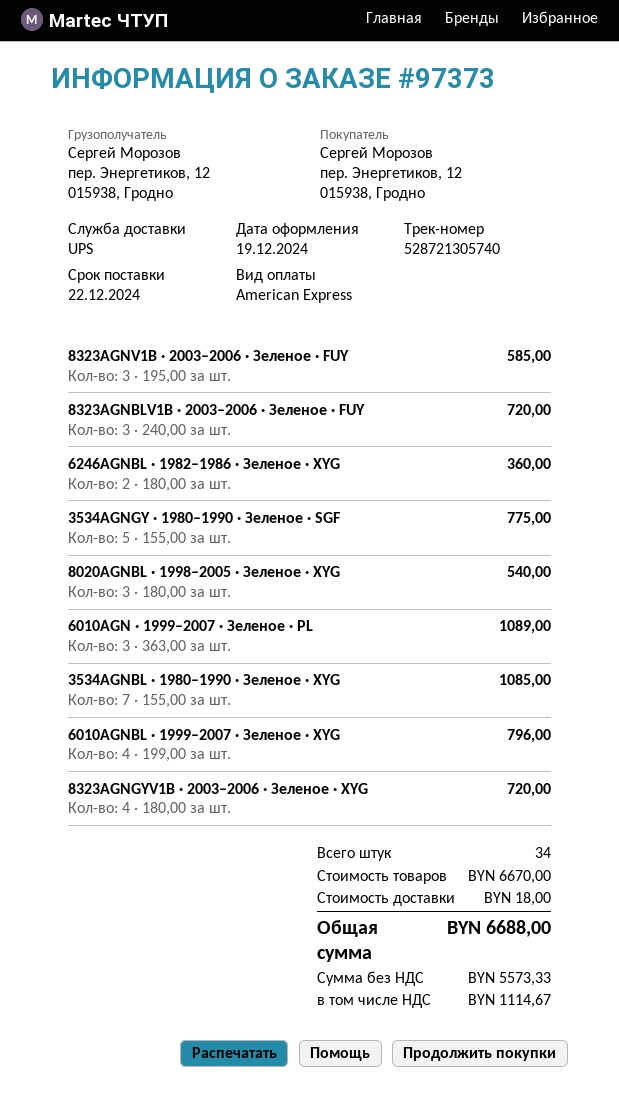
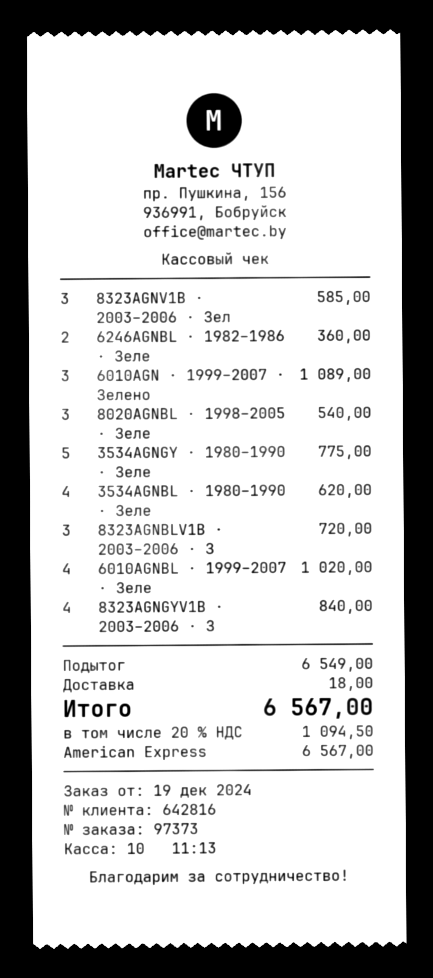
3534AGNBL · 1980–1990 · Зеленое · XYG: 7 for 1085.00 -> 4 for 620.00
6010AGNBL · 1999–2007 · Зеленое · XYG: 4 for 796.00 -> 4 for 1020.00
8323AGNGYV1B · 2003–2006 · Зеленое · XYG: 4 for 720.00 -> 4 for 840.00
subtotal: 6670.00 -> 6549.00
tax: 1114.67 -> 1094.50
total: 6688.00 -> 6567.00

